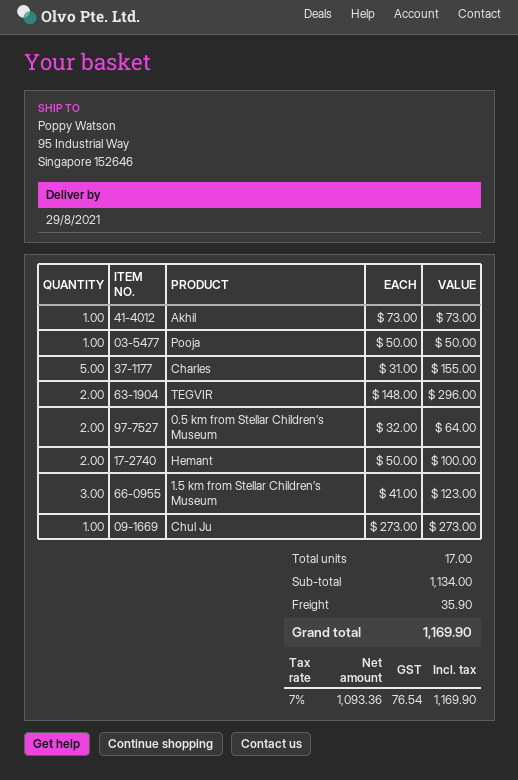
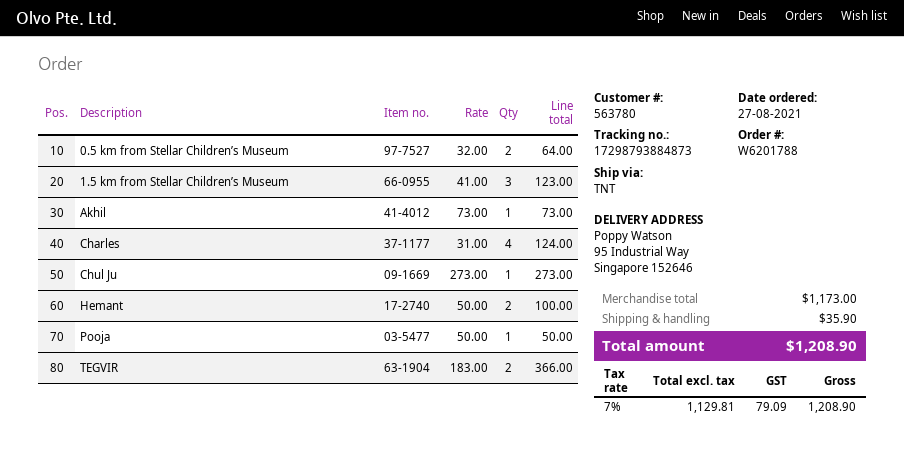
Charles: 5 x 31.00 = 155.00 -> 4 x 31.00 = 124.00
TEGVIR: 2 x 148.00 = 296.00 -> 2 x 183.00 = 366.00
subtotal: 1134.00 -> 1173.00
net: 1093.36 -> 1129.81
tax: 7% = 76.54 -> 7% = 79.09
total: 1169.90 -> 1208.90

